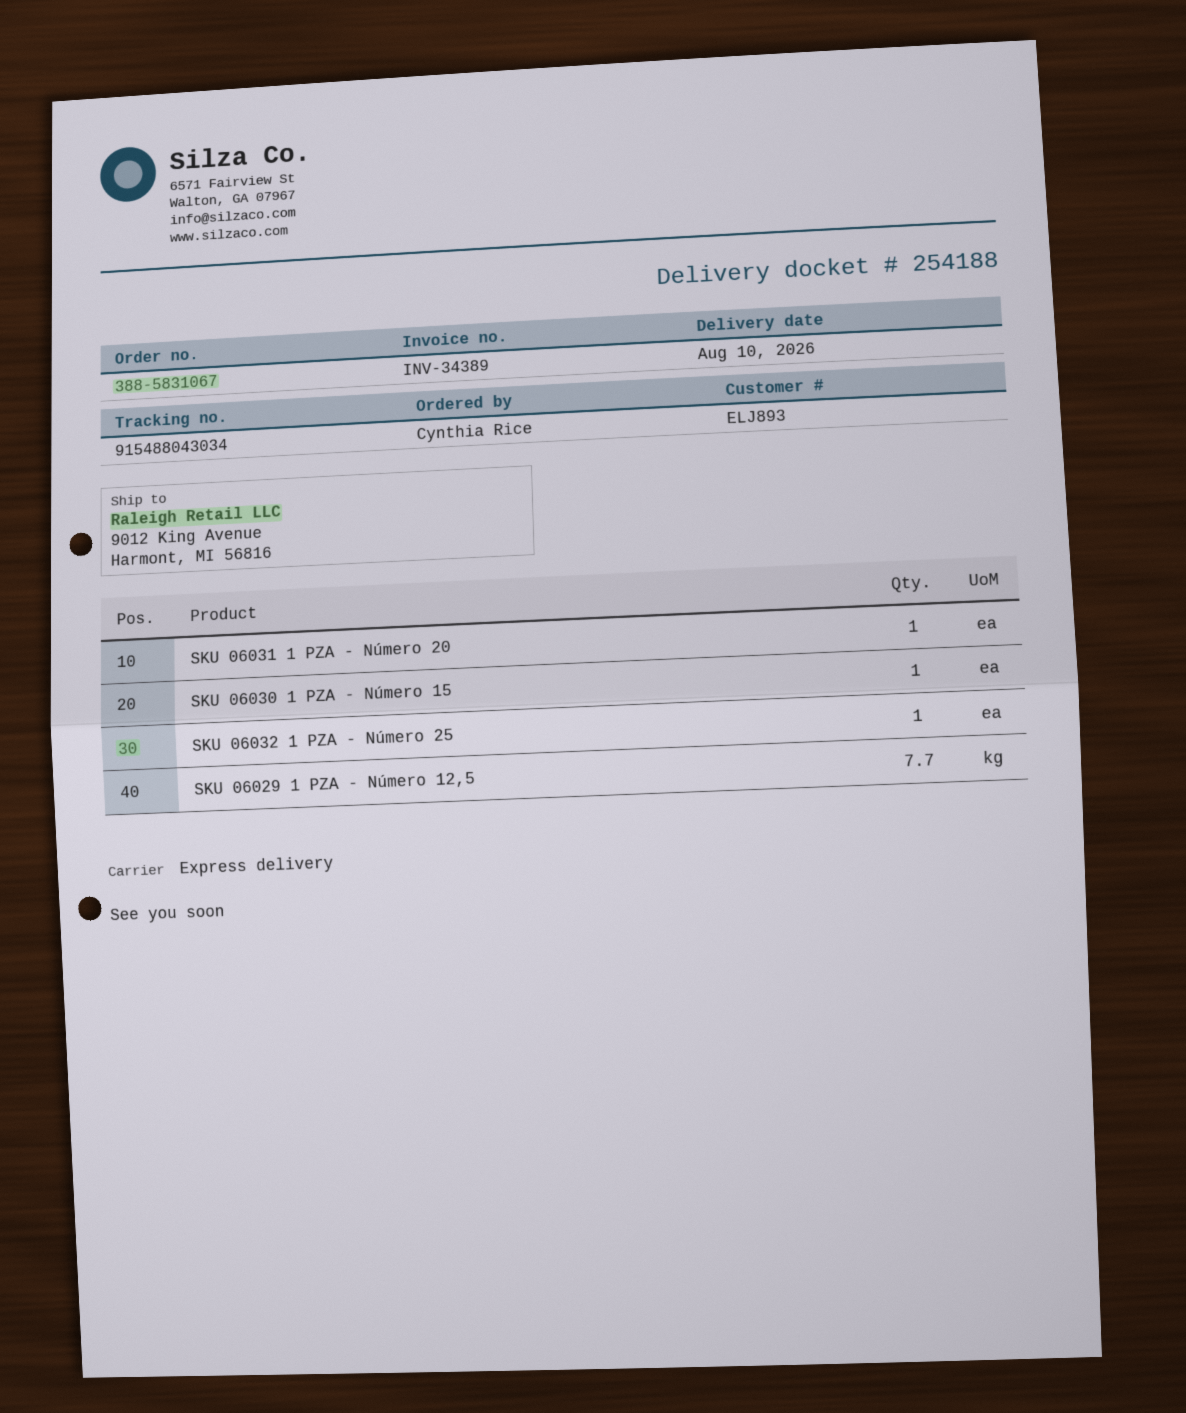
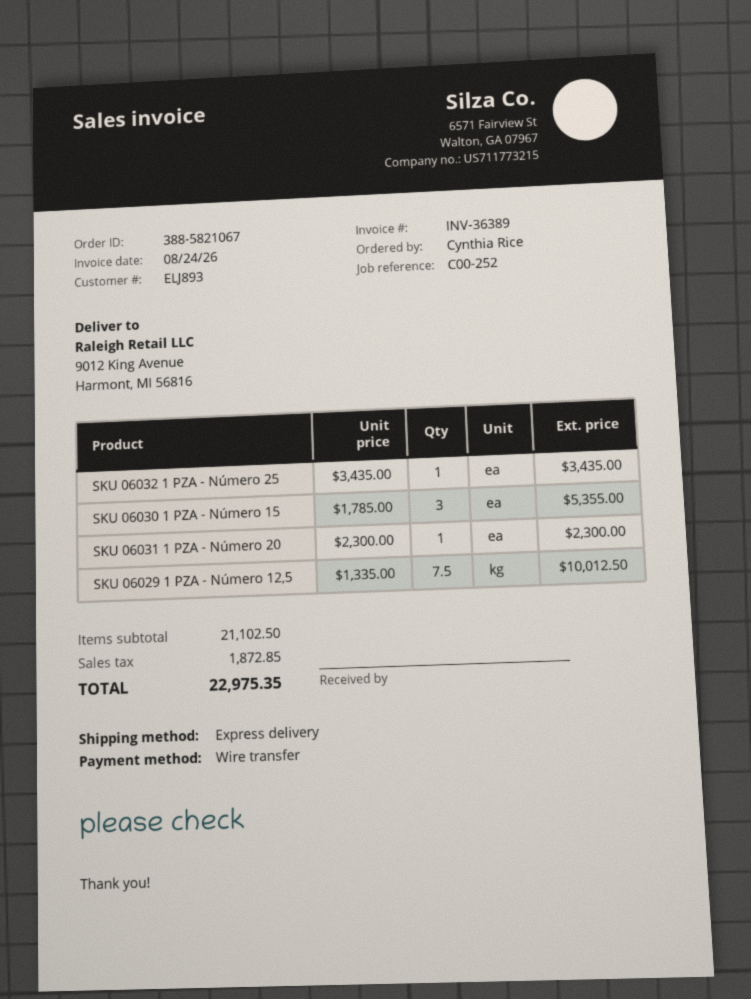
order number: 388-5831067 -> 388-5821067
invoice number: INV-34389 -> INV-36389
SKU 06030 1 PZA - Número 15: 1 -> 3
SKU 06029 1 PZA - Número 12,5: 7.7 -> 7.5

